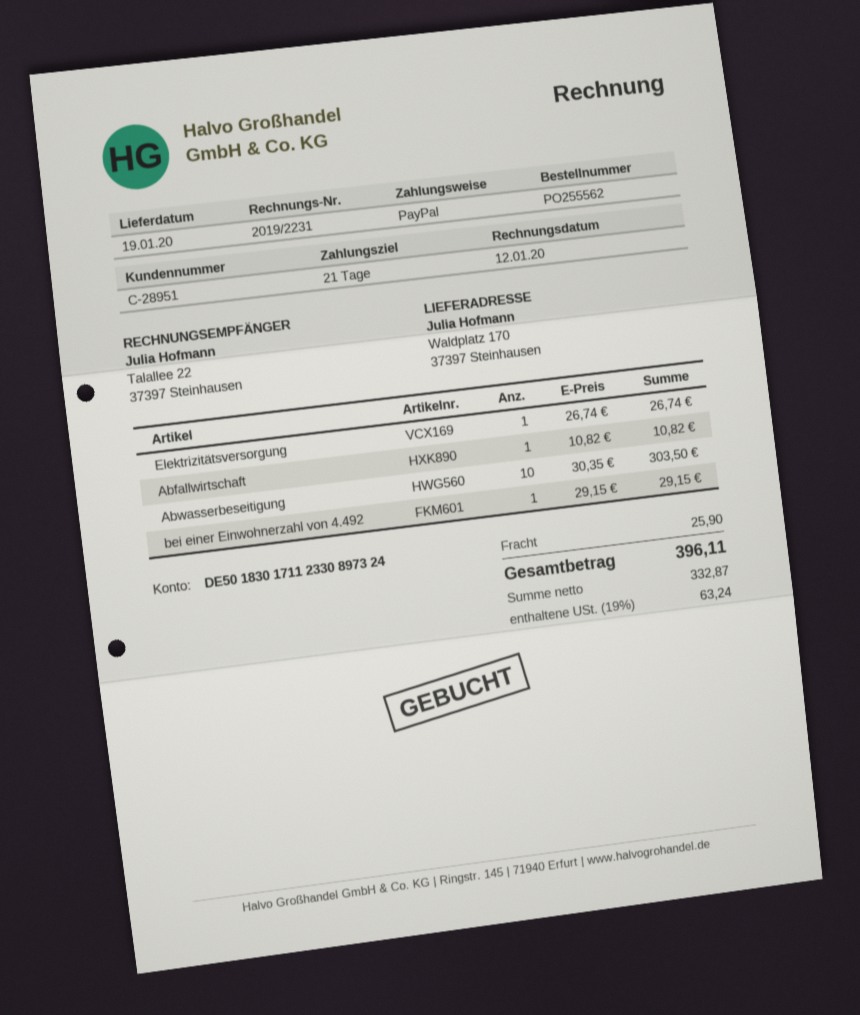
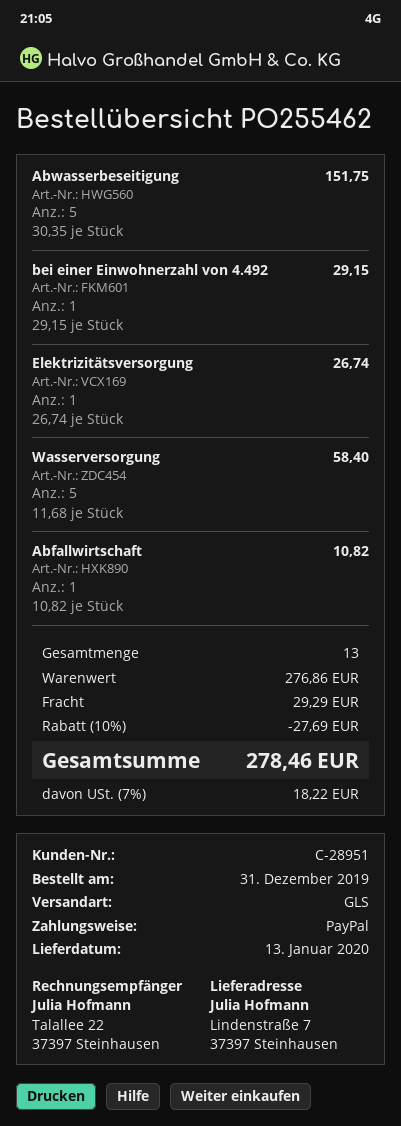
order number: PO255562 -> PO255462
delivery date: 2020-01-19 -> 2020-01-13
ship to: Waldplatz 170, 37397 Steinhausen -> Lindenstraße 7, 37397 Steinhausen
Abwasserbeseitigung: 10 x 30.35 = 303.50 -> 5 x 30.35 = 151.75
Wasserversorgung: none -> 5 x 11.68 = 58.40
discount: none -> 10% = 27.69
shipping: 25.90 -> 29.29
tax: 19% = 63.24 -> 7% = 18.22
total: 396.11 -> 278.46

